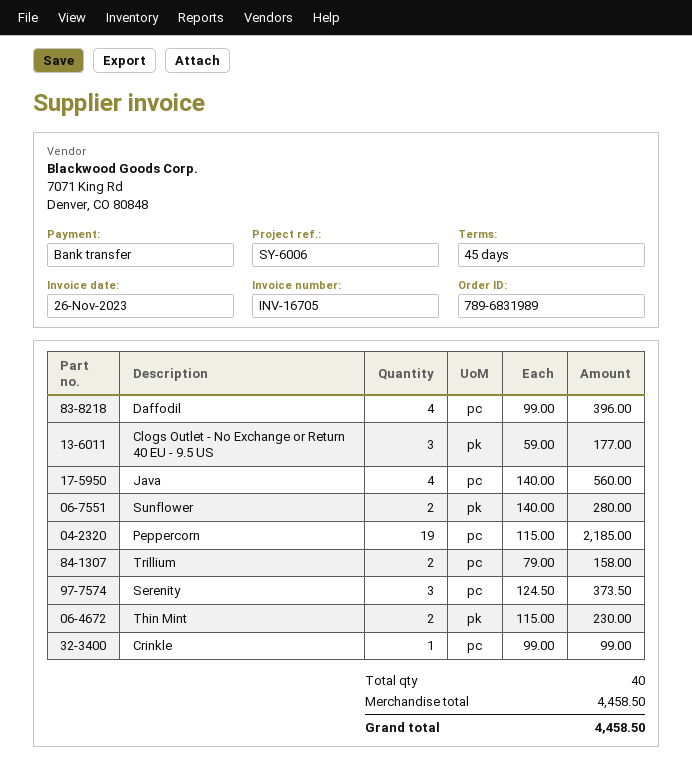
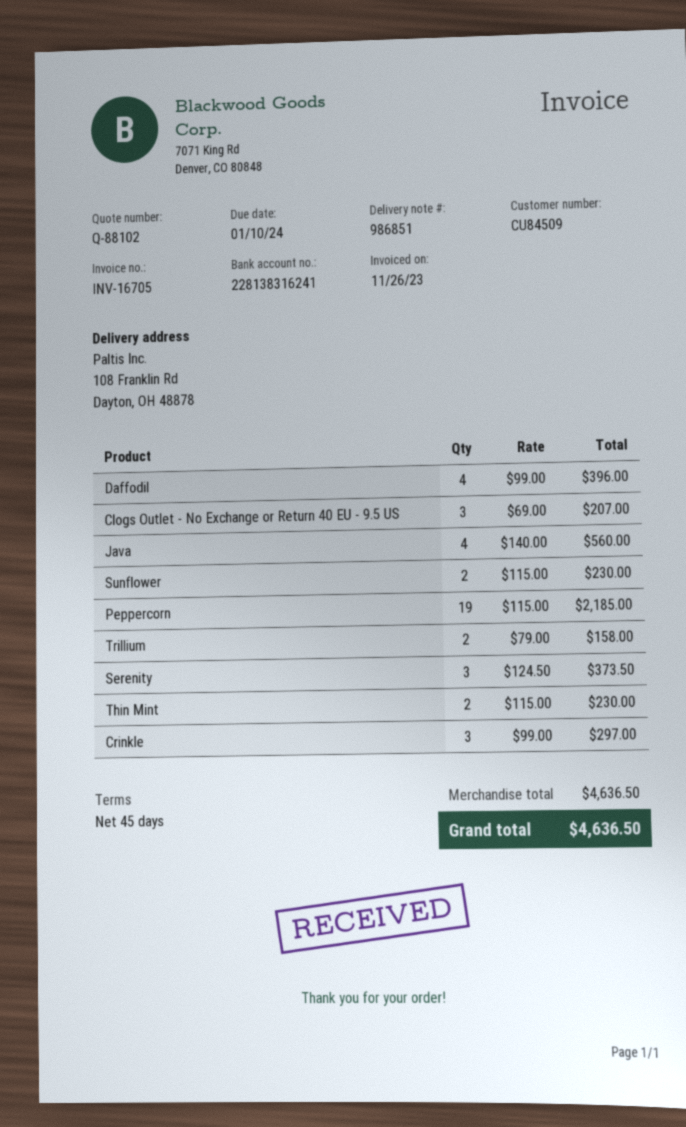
Clogs Outlet - No Exchange or Return 40 EU - 9.5 US: 3 x 59.00 = 177.00 -> 3 x 69.00 = 207.00
Sunflower: 2 x 140.00 = 280.00 -> 2 x 115.00 = 230.00
Crinkle: 1 x 99.00 = 99.00 -> 3 x 99.00 = 297.00
subtotal: 4458.50 -> 4636.50
total: 4458.50 -> 4636.50

